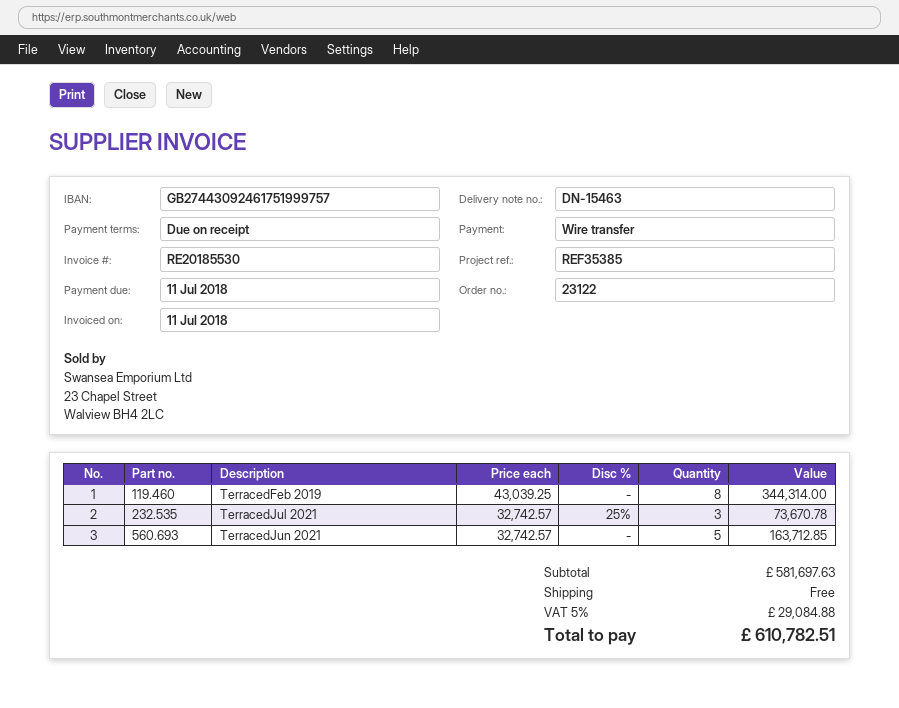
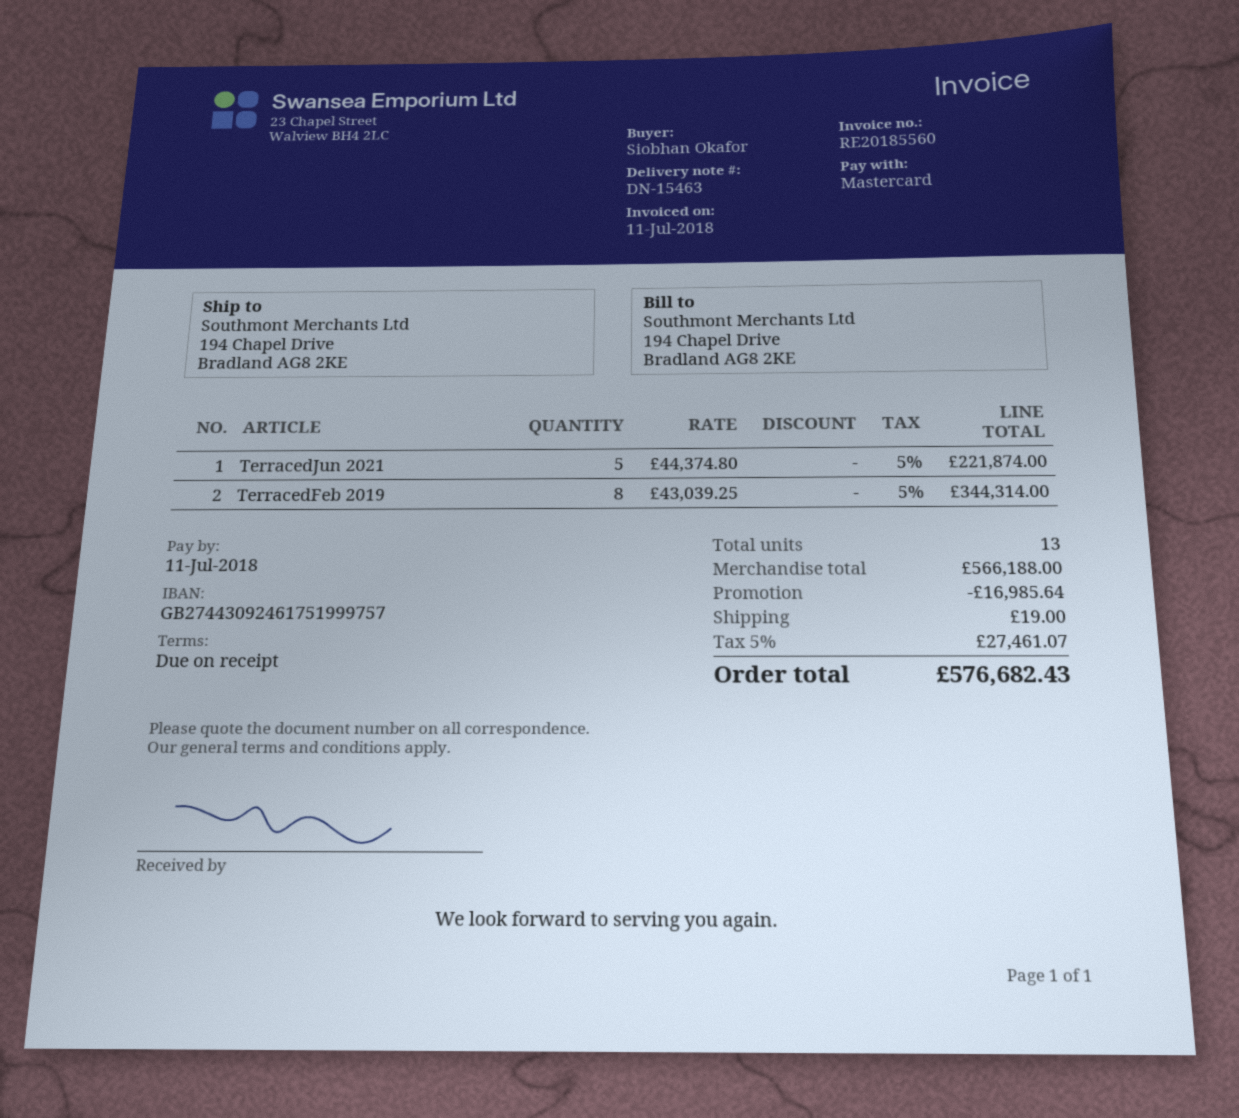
invoice number: RE20185530 -> RE20185560
payment method: bank transfer -> Mastercard
TerracedJul 2021: 3 x 32742.57 - 25% = 73670.78 -> none
TerracedJun 2021: 5 x 32742.57 = 163712.85 -> 5 x 44374.80 = 221874.00
subtotal: 581697.63 -> 566188.00
discount: none -> 16985.64
shipping: 0.00 -> 19.00
tax: 5% = 29084.88 -> 5% = 27461.07
total: 610782.51 -> 576682.43

